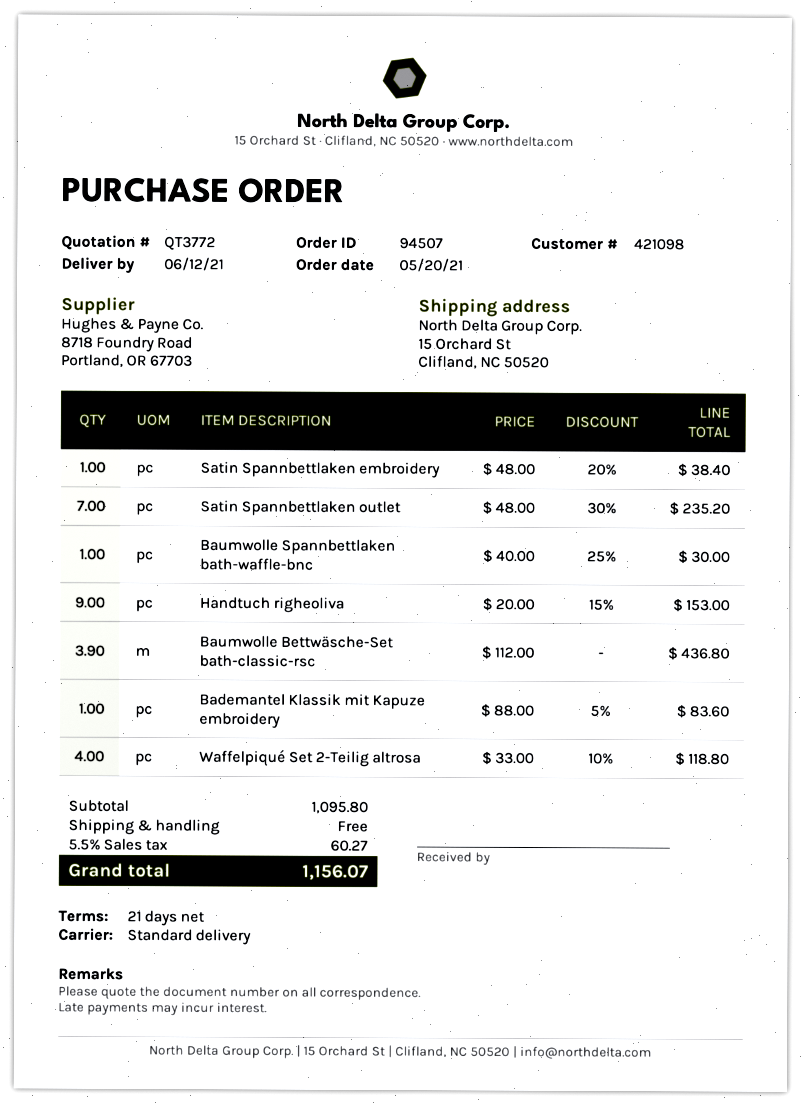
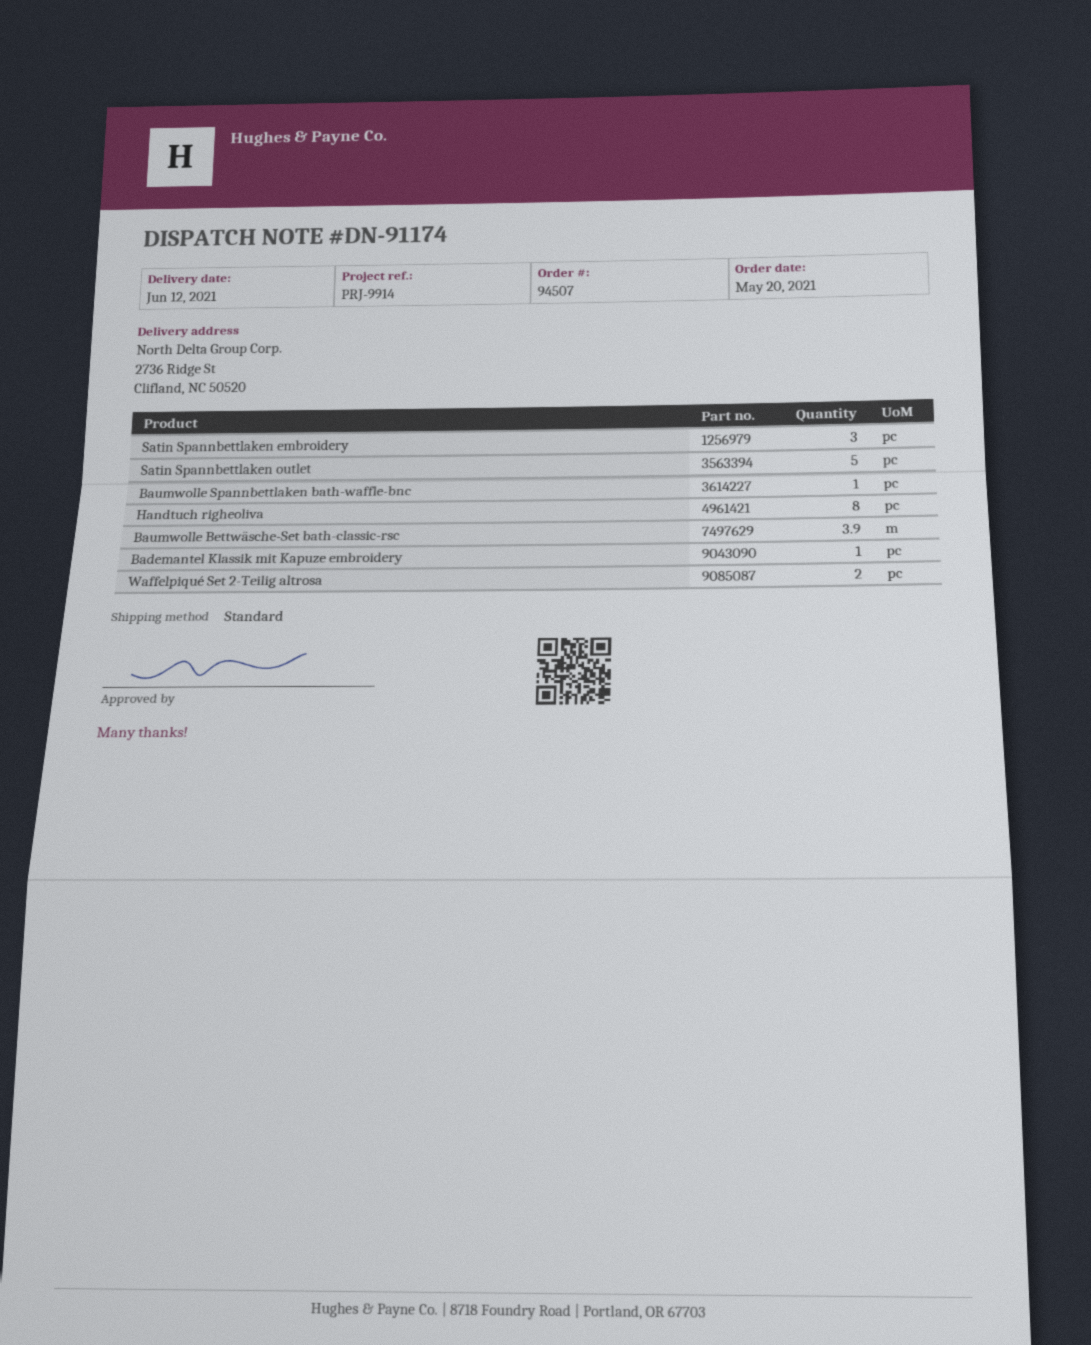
ship to: 15 Orchard St, Clifland, NC 50520 -> 2736 Ridge St, Clifland, NC 50520
Satin Spannbettlaken embroidery: 1 -> 3
Satin Spannbettlaken outlet: 7 -> 5
Handtuch righeoliva: 9 -> 8
Waffelpiqué Set 2-Teilig altrosa: 4 -> 2

